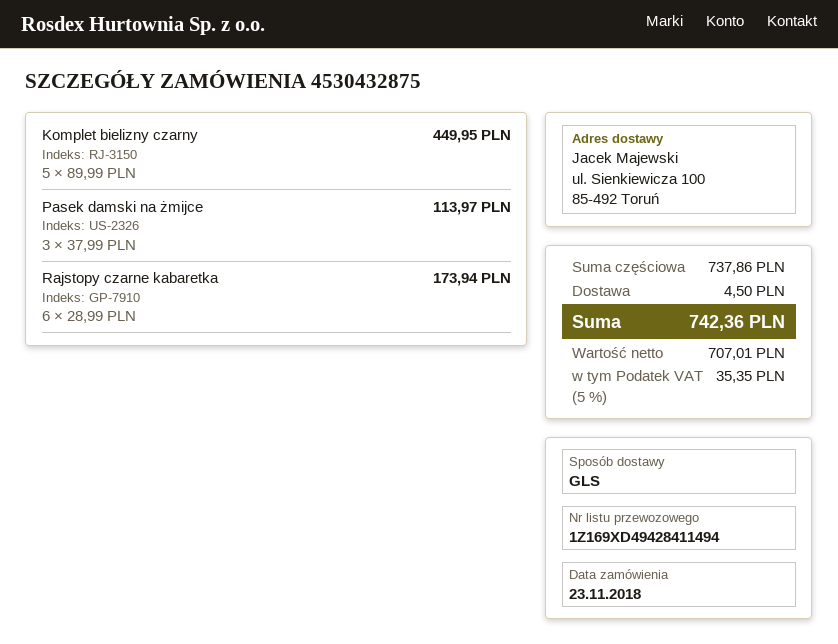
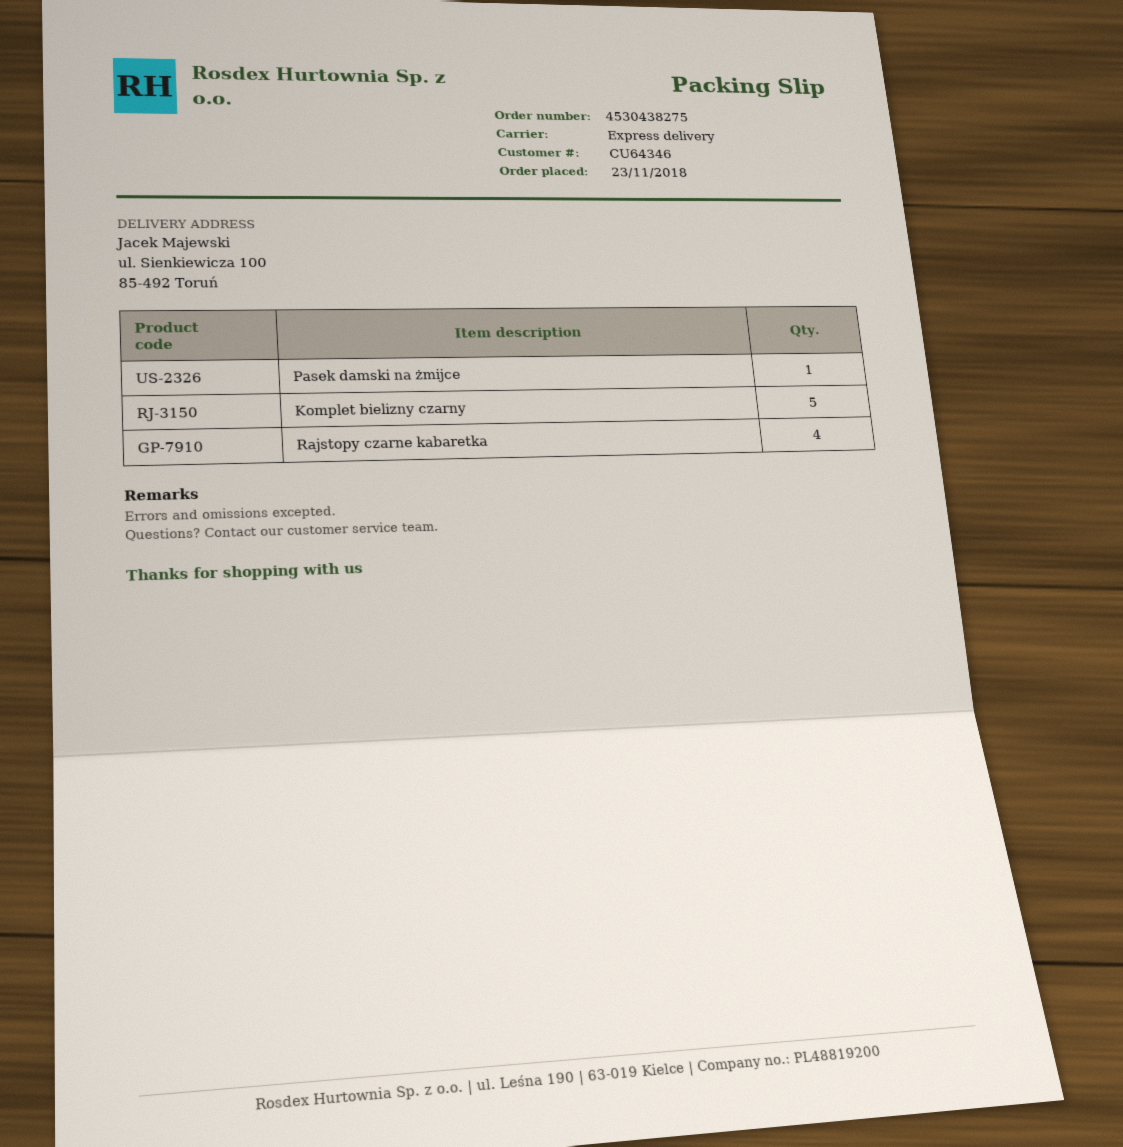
order number: 4530432875 -> 4530438275
shipping method: GLS -> express
Pasek damski na żmijce: 3 -> 1
Rajstopy czarne kabaretka: 6 -> 4

